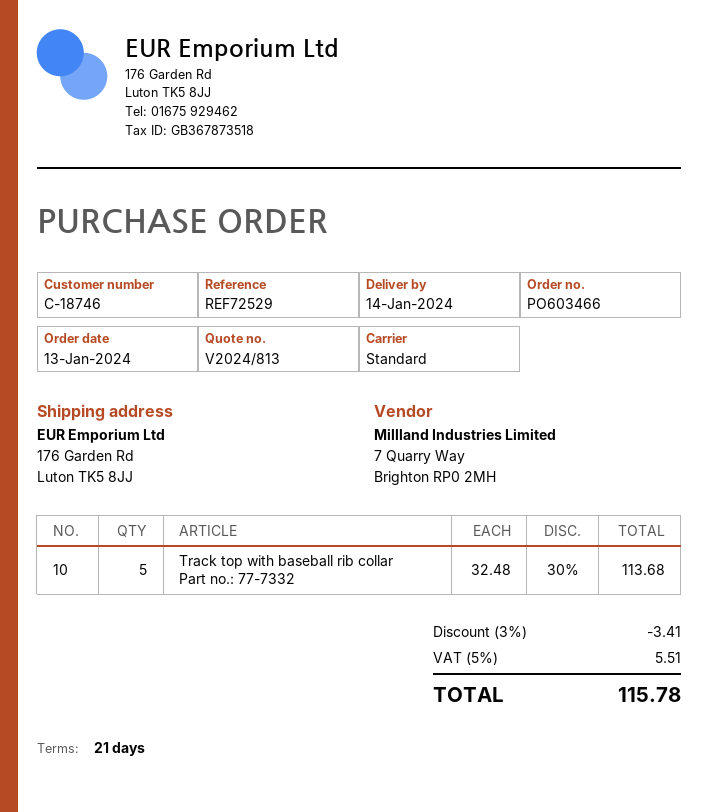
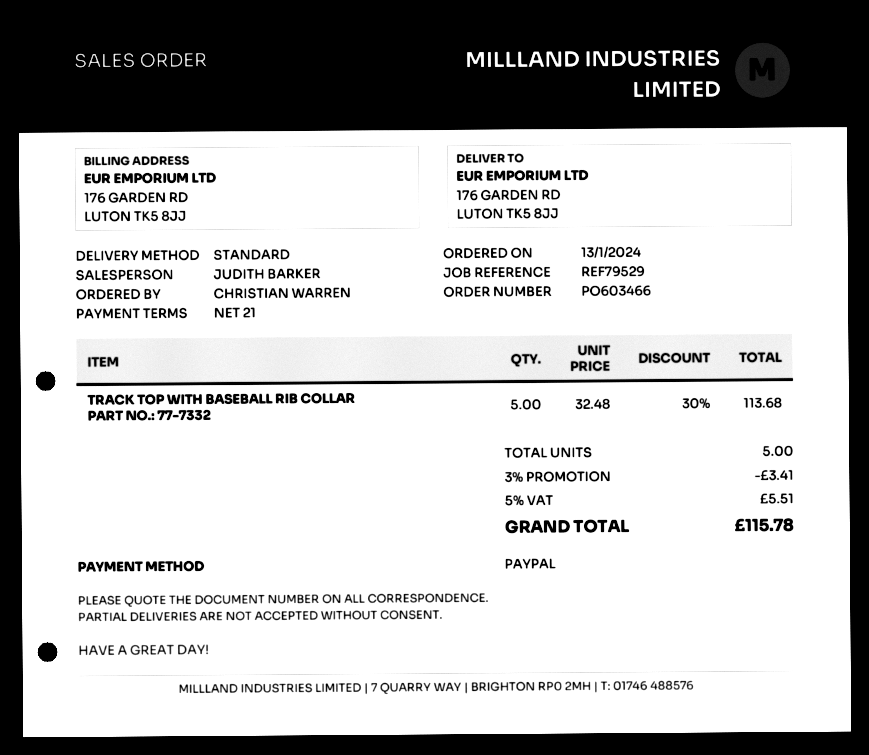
reference: REF72529 -> REF79529

